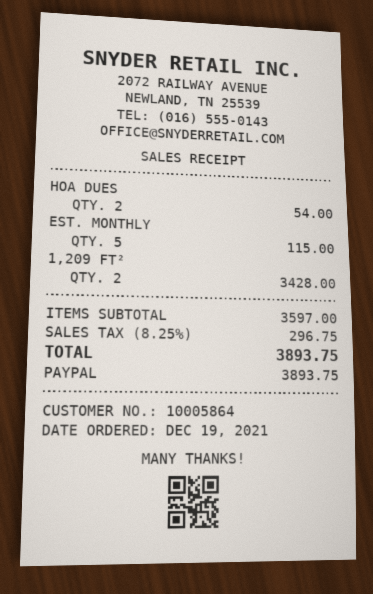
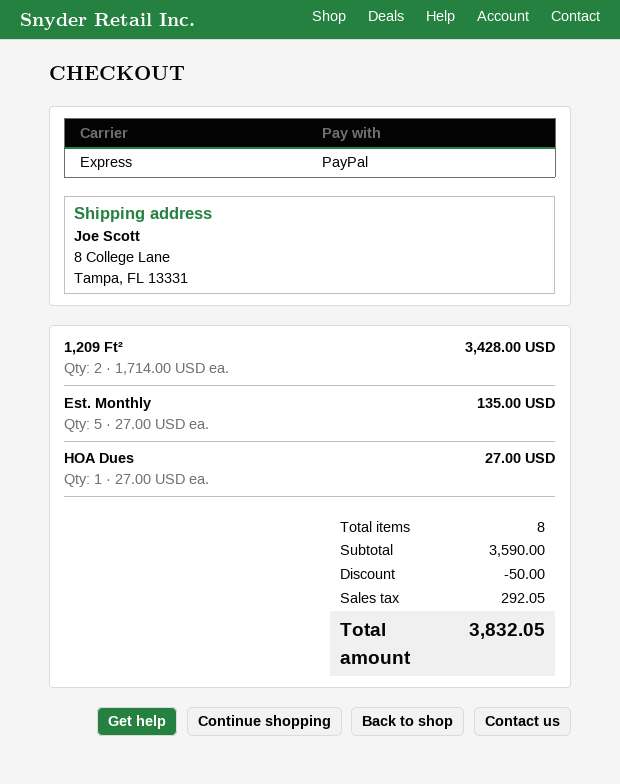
HOA DUES: 2 for 54.00 -> 1 for 27.00
EST. MONTHLY: 5 for 115.00 -> 5 for 135.00
subtotal: 3597.00 -> 3590.00
discount: none -> 50.00
tax: 296.75 -> 292.05
total: 3893.75 -> 3832.05

